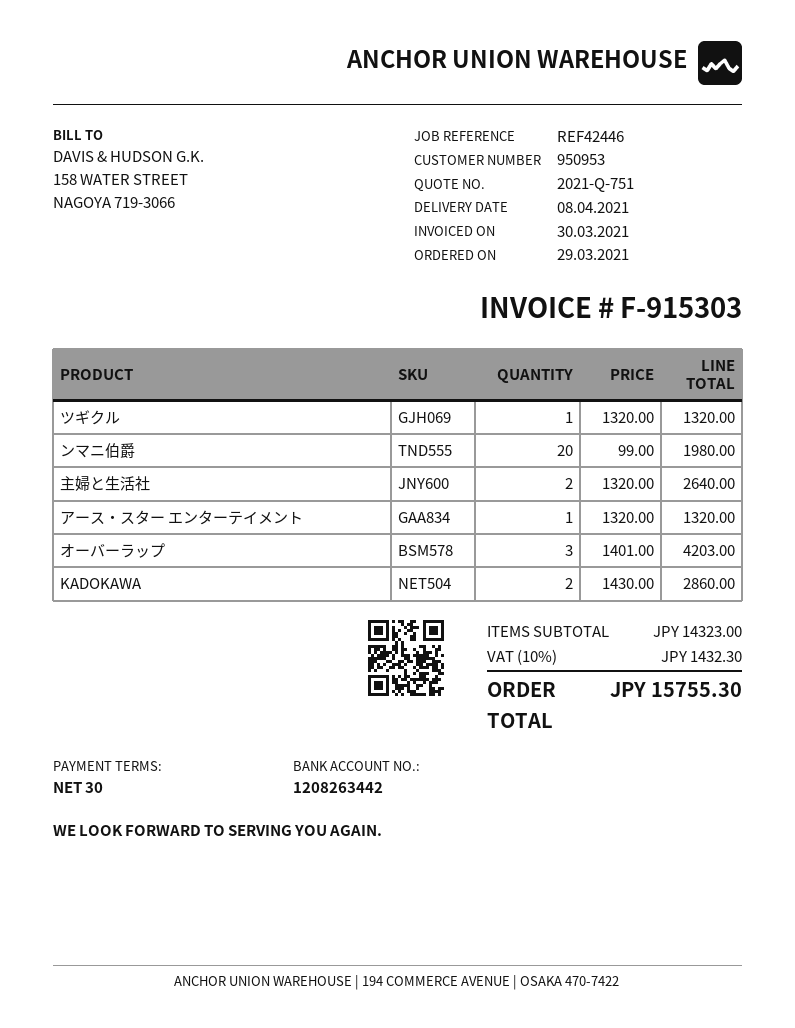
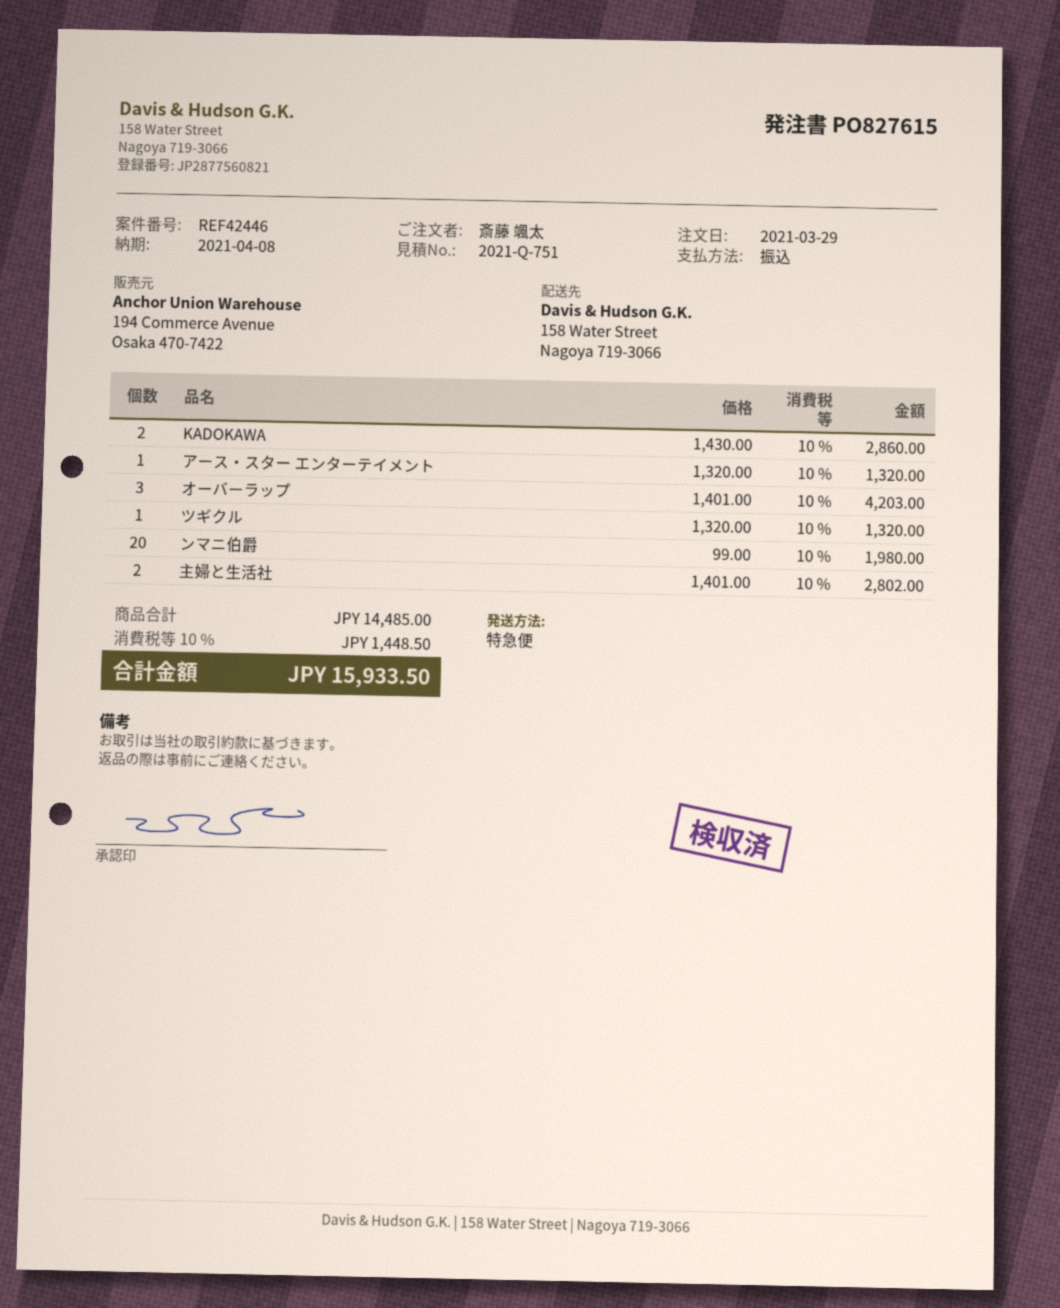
主婦と生活社: 2 x 1320.00 = 2640.00 -> 2 x 1401.00 = 2802.00
subtotal: 14323.00 -> 14485.00
tax: 10% = 1432.30 -> 10% = 1448.50
total: 15755.30 -> 15933.50

